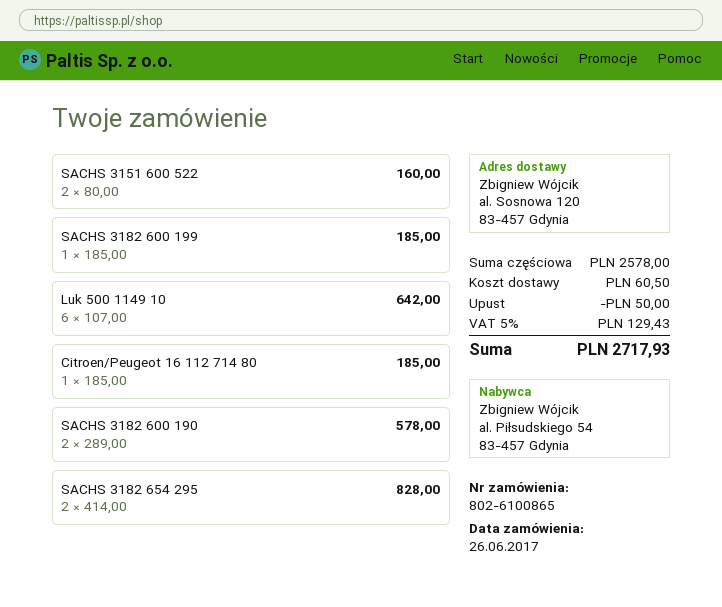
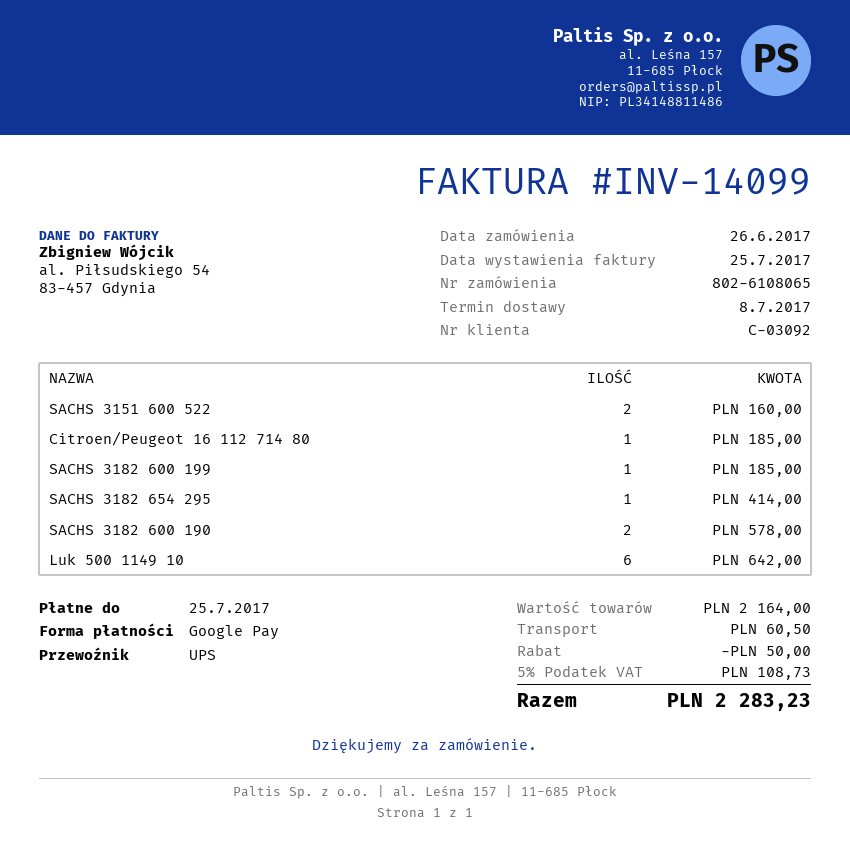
order number: 802-6100865 -> 802-6108065
SACHS 3182 654 295: 2 for 828.00 -> 1 for 414.00
subtotal: 2578.00 -> 2164.00
tax: 5% = 129.43 -> 5% = 108.73
total: 2717.93 -> 2283.23

